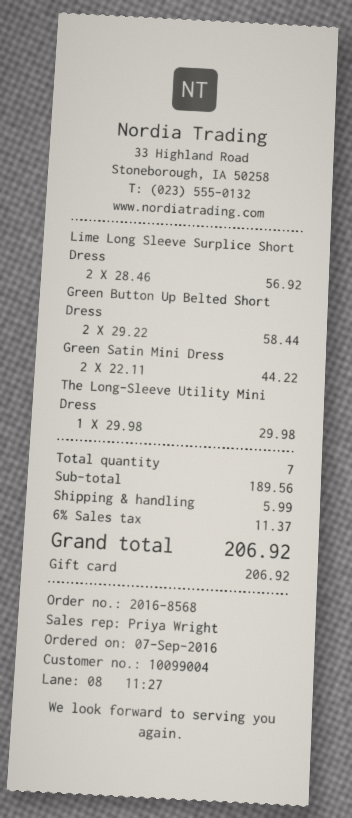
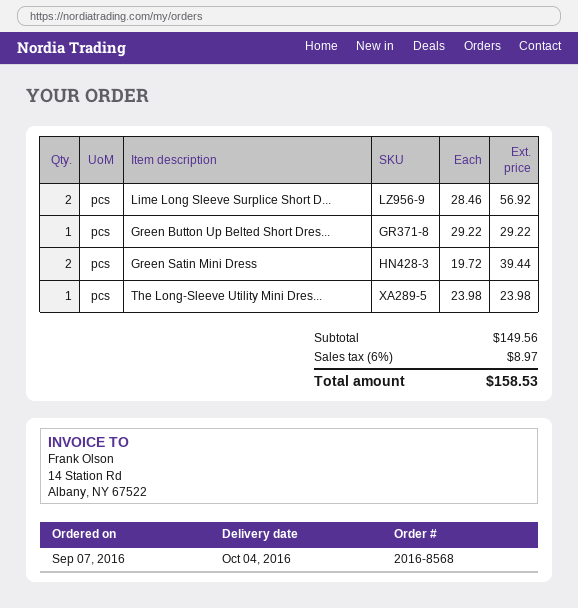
Green Button Up Belted Short Dress: 2 x 29.22 = 58.44 -> 1 x 29.22 = 29.22
Green Satin Mini Dress: 2 x 22.11 = 44.22 -> 2 x 19.72 = 39.44
The Long-Sleeve Utility Mini Dress: 1 x 29.98 = 29.98 -> 1 x 23.98 = 23.98
subtotal: 189.56 -> 149.56
shipping: 5.99 -> none
tax: 6% = 11.37 -> 6% = 8.97
total: 206.92 -> 158.53

